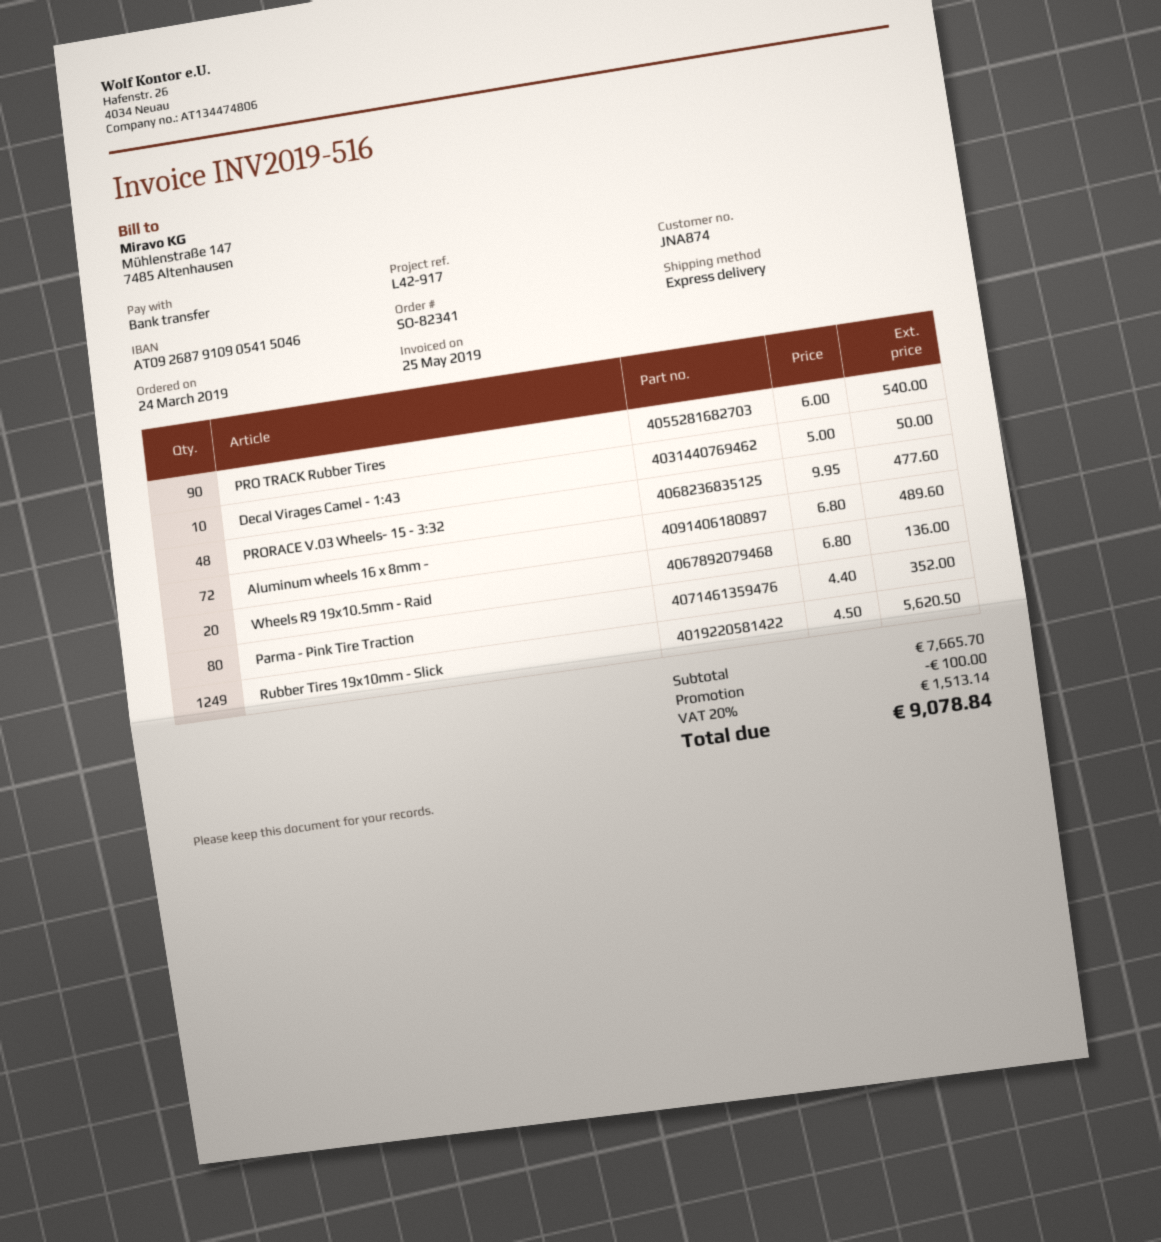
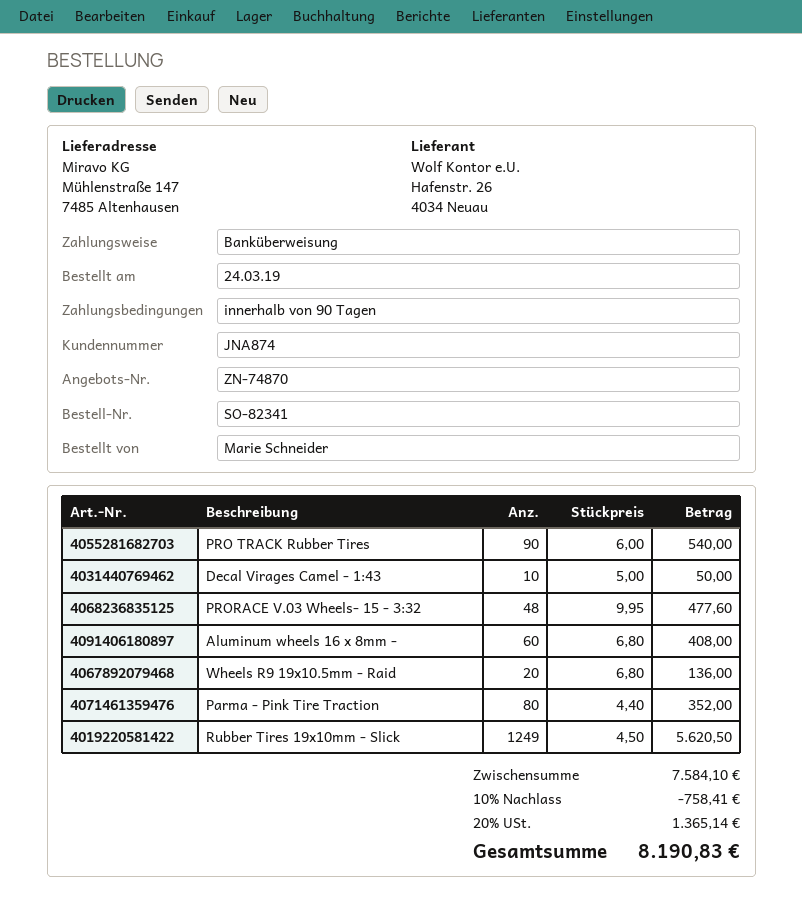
Aluminum wheels 16 x 8mm -: 72 x 6.80 = 489.60 -> 60 x 6.80 = 408.00
subtotal: 7665.70 -> 7584.10
discount: 100.00 -> 758.41
tax: 20% = 1513.14 -> 20% = 1365.14
total: 9078.84 -> 8190.83

